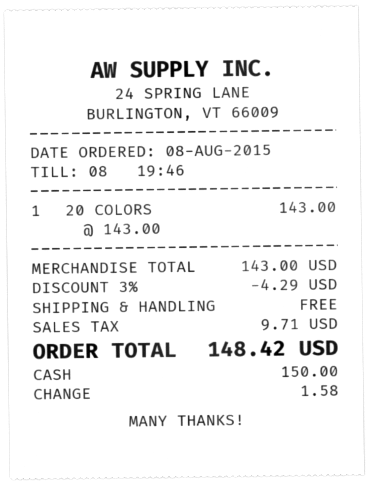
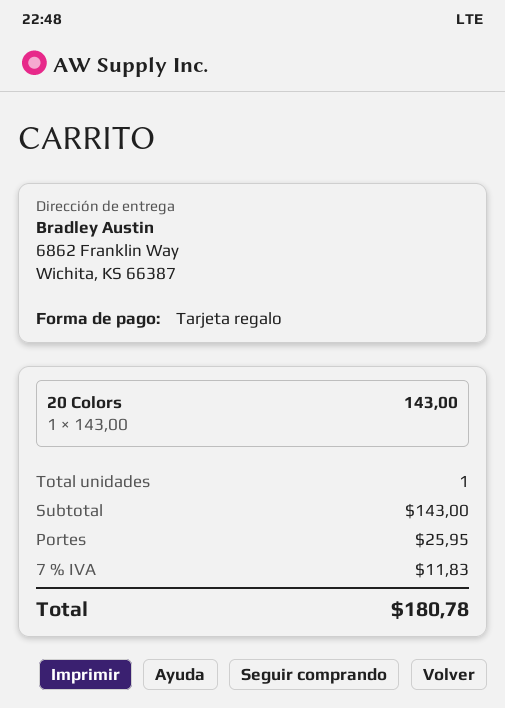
payment method: cash -> gift card
discount: 3% = 4.29 -> none
shipping: 0.00 -> 25.95
tax: 9.71 -> 11.83
total: 148.42 -> 180.78

